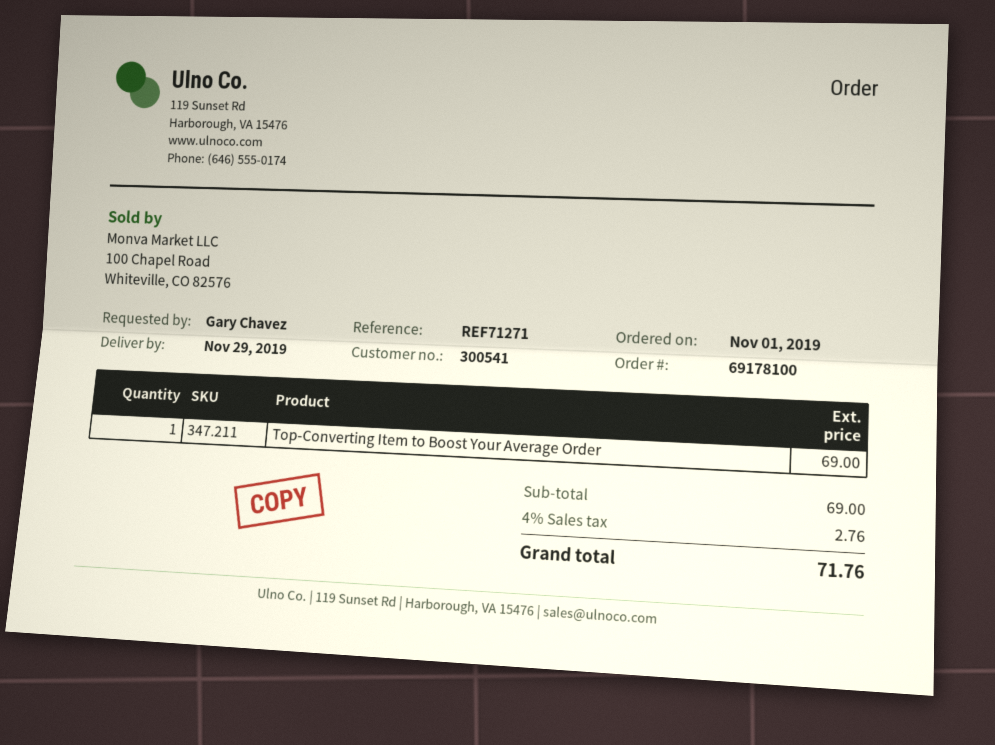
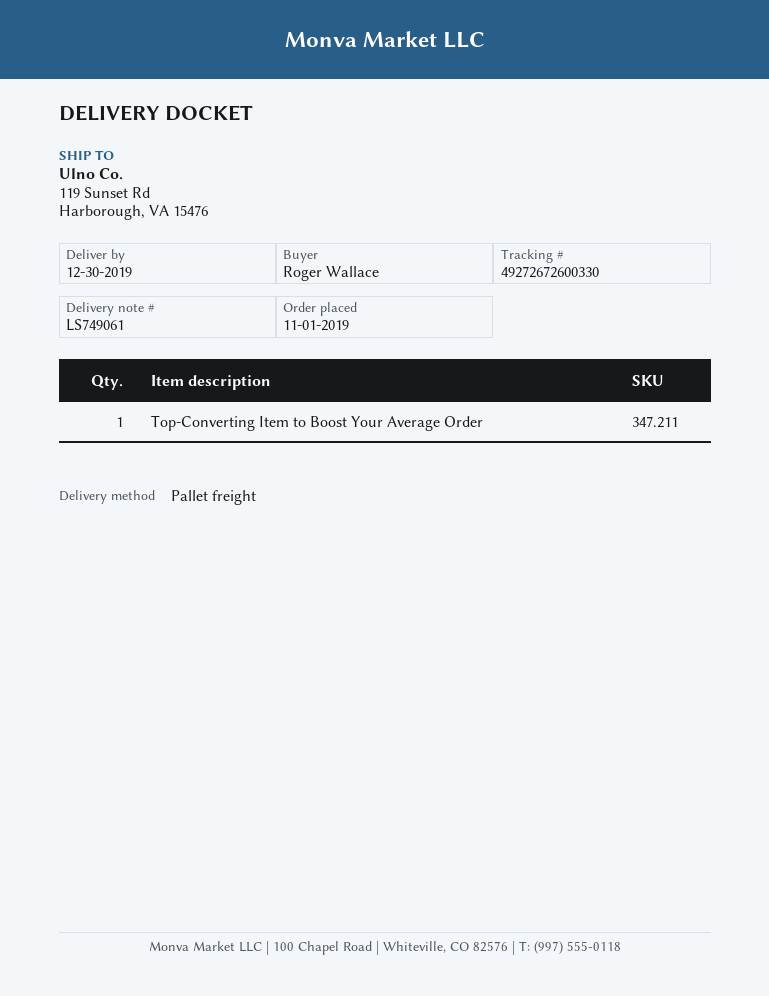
delivery date: 2019-11-29 -> 2019-12-30
ordered by: Gary Chavez -> Roger Wallace

